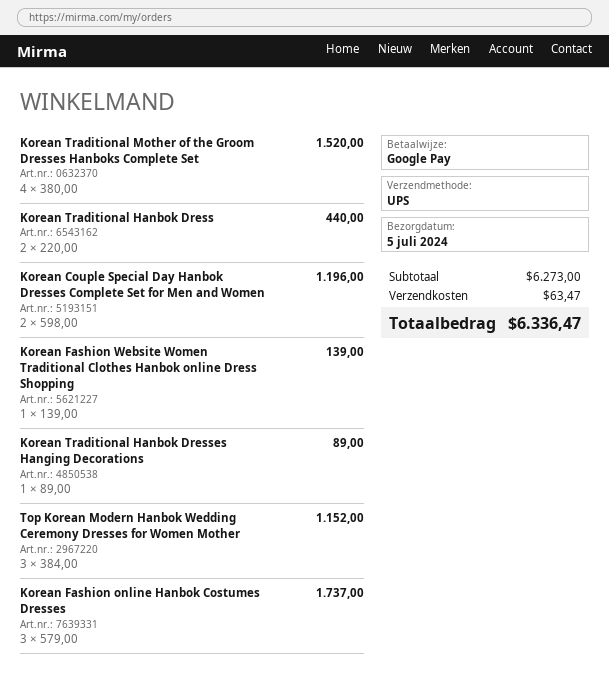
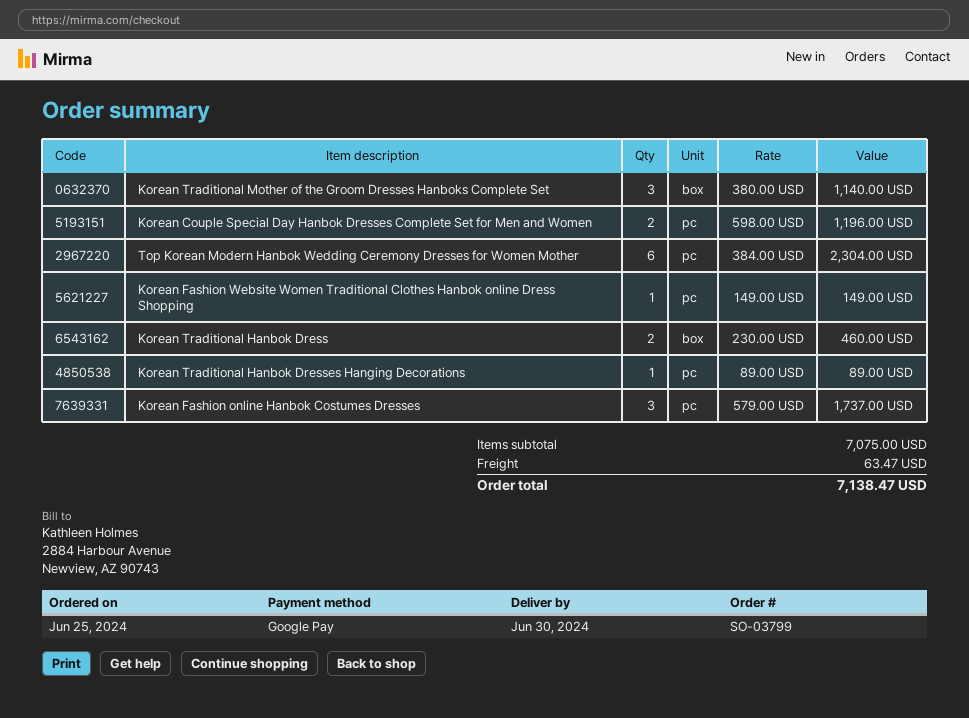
delivery date: 2024-07-05 -> 2024-06-30
Korean Traditional Mother of the Groom Dresses Hanboks Complete Set: 4 x 380.00 = 1520.00 -> 3 x 380.00 = 1140.00
Korean Traditional Hanbok Dress: 2 x 220.00 = 440.00 -> 2 x 230.00 = 460.00
Korean Fashion Website Women Traditional Clothes Hanbok online Dress Shopping: 1 x 139.00 = 139.00 -> 1 x 149.00 = 149.00
Top Korean Modern Hanbok Wedding Ceremony Dresses for Women Mother: 3 x 384.00 = 1152.00 -> 6 x 384.00 = 2304.00
subtotal: 6273.00 -> 7075.00
total: 6336.47 -> 7138.47

